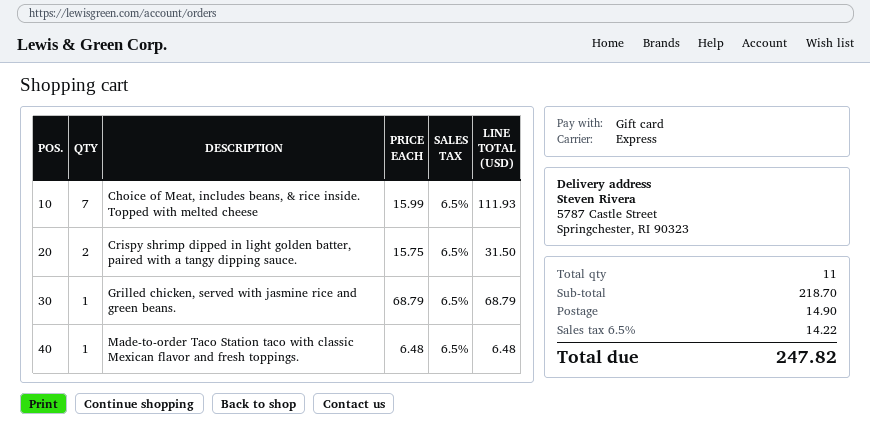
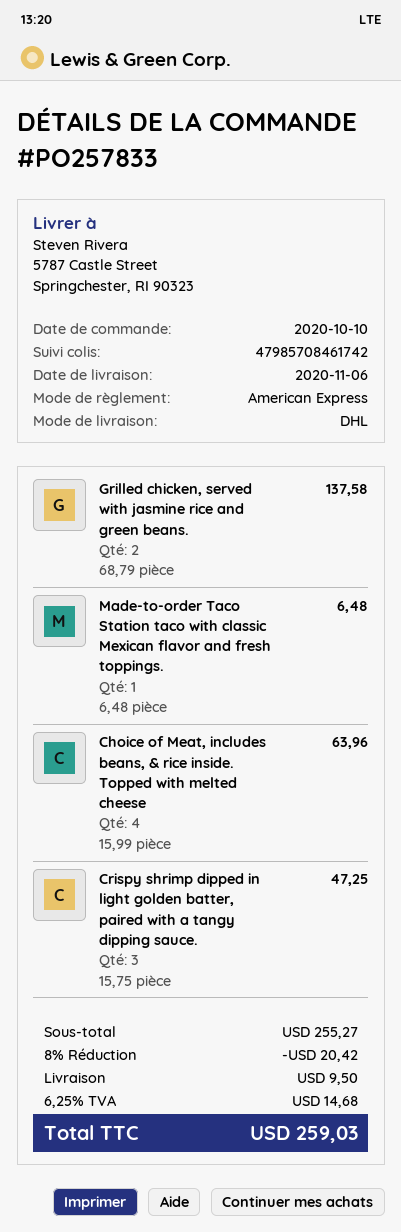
payment method: gift card -> American Express
shipping method: express -> DHL
Choice of Meat, includes beans, & rice inside. Topped with melted cheese: 7 x 15.99 = 111.93 -> 4 x 15.99 = 63.96
Crispy shrimp dipped in light golden batter, paired with a tangy dipping sauce.: 2 x 15.75 = 31.50 -> 3 x 15.75 = 47.25
Grilled chicken, served with jasmine rice and green beans.: 1 x 68.79 = 68.79 -> 2 x 68.79 = 137.58
subtotal: 218.70 -> 255.27
discount: none -> 8% = 20.42
shipping: 14.90 -> 9.50
tax: 6.5% = 14.22 -> 6.25% = 14.68
total: 247.82 -> 259.03

